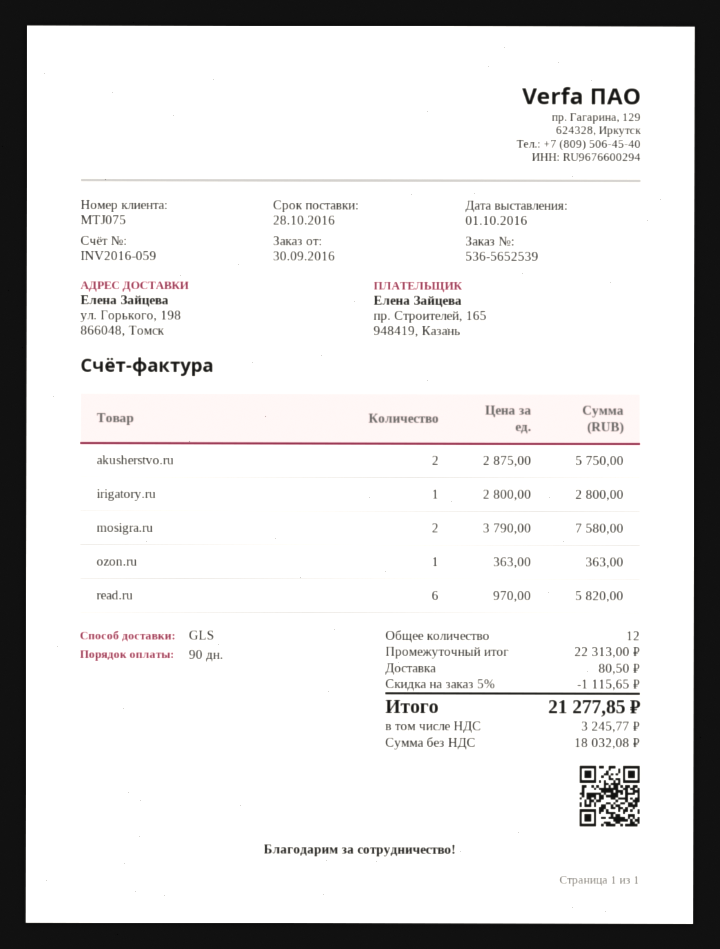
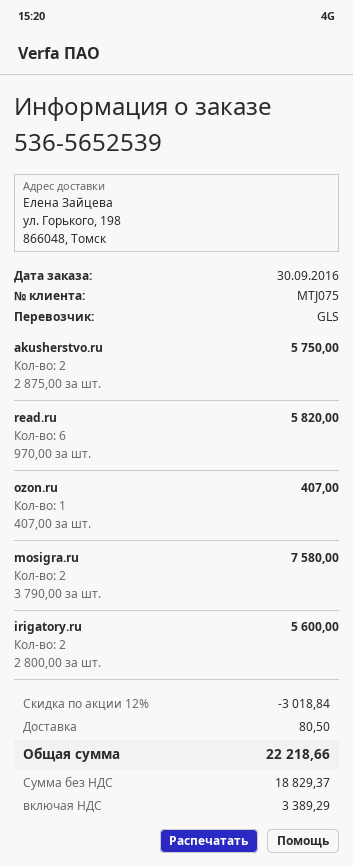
irigatory.ru: 1 x 2800.00 = 2800.00 -> 2 x 2800.00 = 5600.00
ozon.ru: 1 x 363.00 = 363.00 -> 1 x 407.00 = 407.00
discount: 5% = 1115.65 -> 12% = 3018.84
net: 18032.08 -> 18829.37
tax: 3245.77 -> 3389.29
total: 21277.85 -> 22218.66

